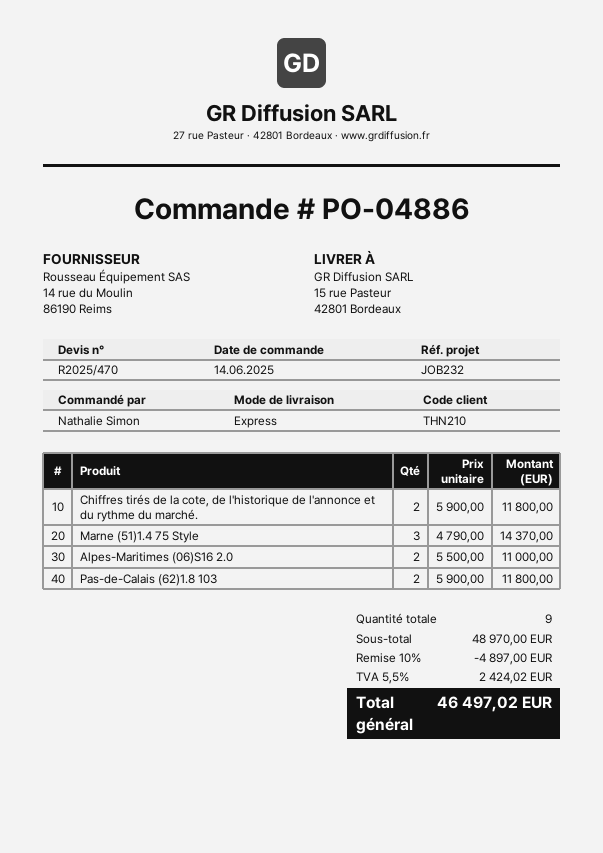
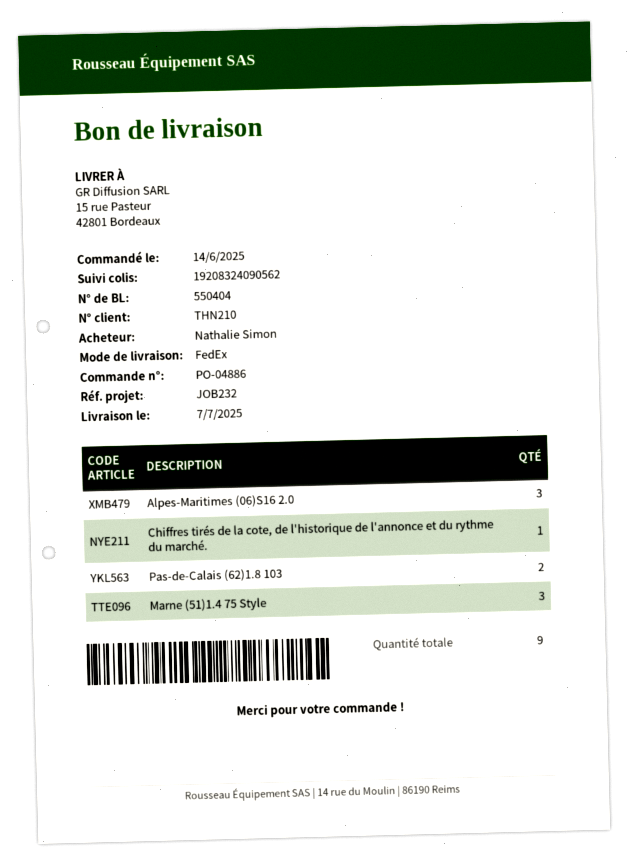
shipping method: express -> FedEx
Chiffres tirés de la cote, de l'historique de l'annonce et du rythme du marché.: 2 -> 1
Alpes-Maritimes (06)S16 2.0: 2 -> 3

